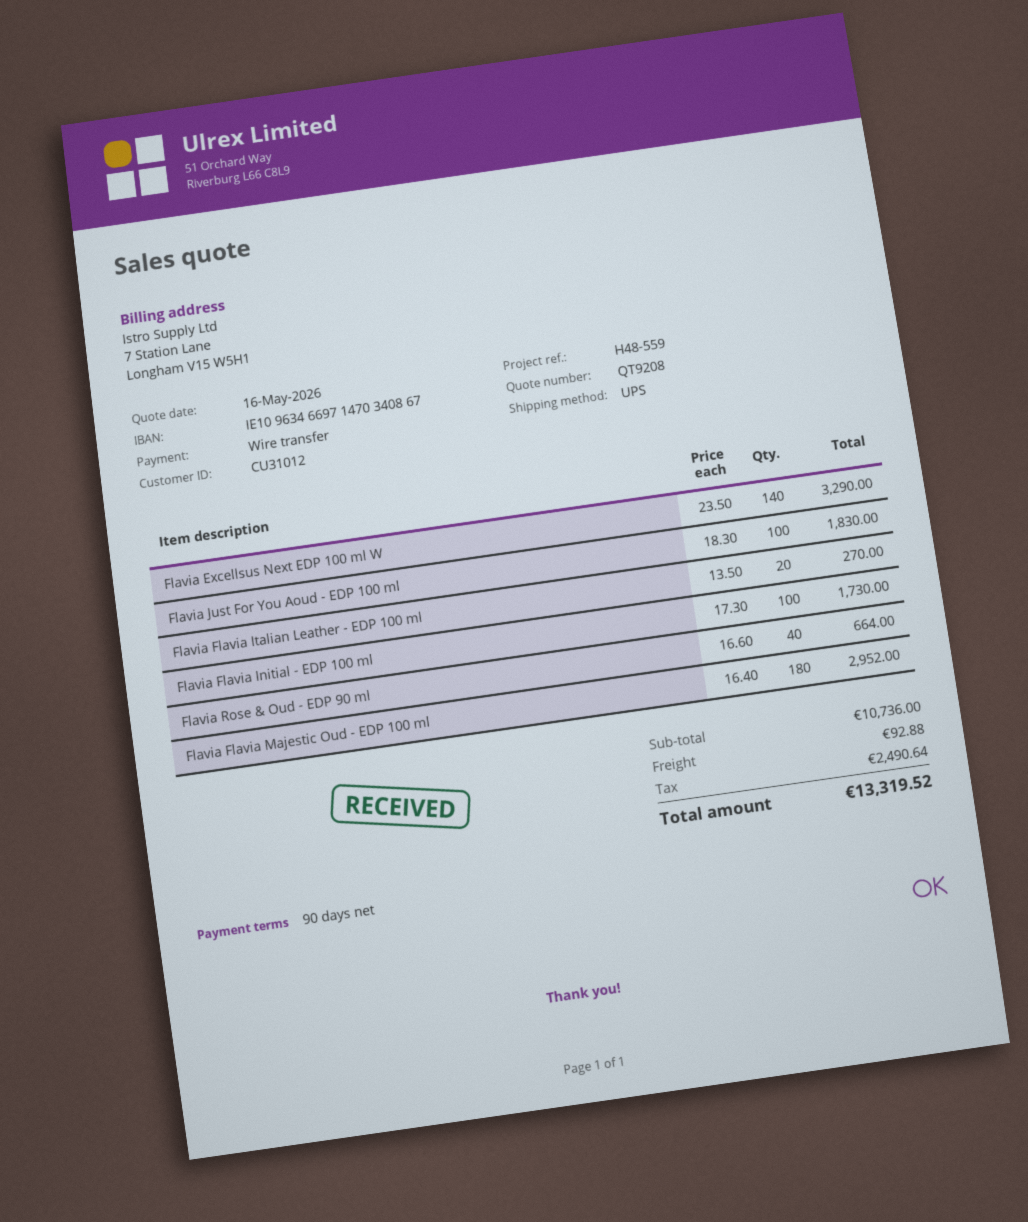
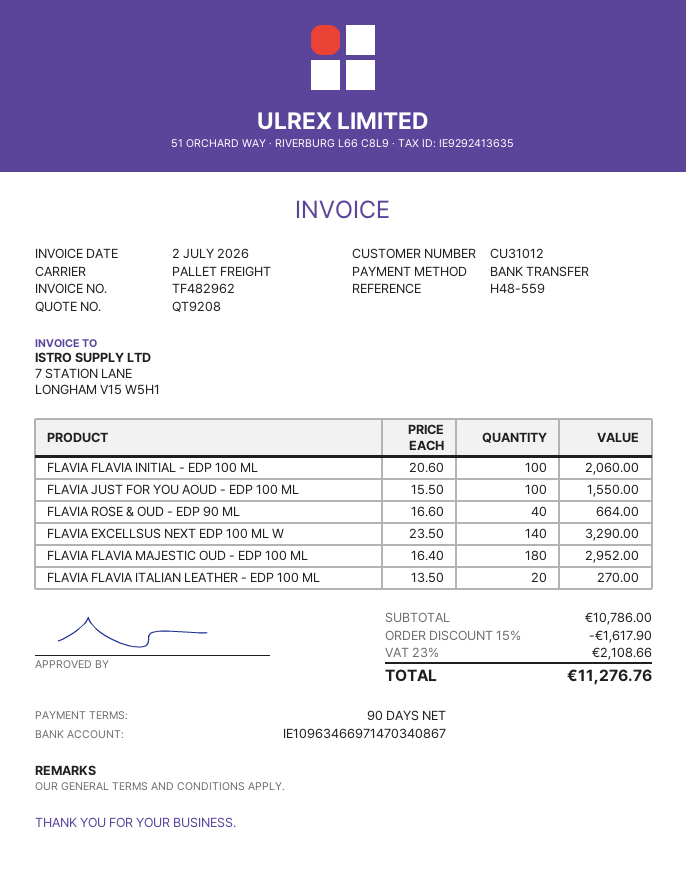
shipping method: UPS -> pallet freight
Flavia Just For You Aoud - EDP 100 ml: 100 x 18.30 = 1830.00 -> 100 x 15.50 = 1550.00
Flavia Flavia Initial - EDP 100 ml: 100 x 17.30 = 1730.00 -> 100 x 20.60 = 2060.00
subtotal: 10736.00 -> 10786.00
discount: none -> 15% = 1617.90
shipping: 92.88 -> none
tax: 2490.64 -> 2108.66
total: 13319.52 -> 11276.76

